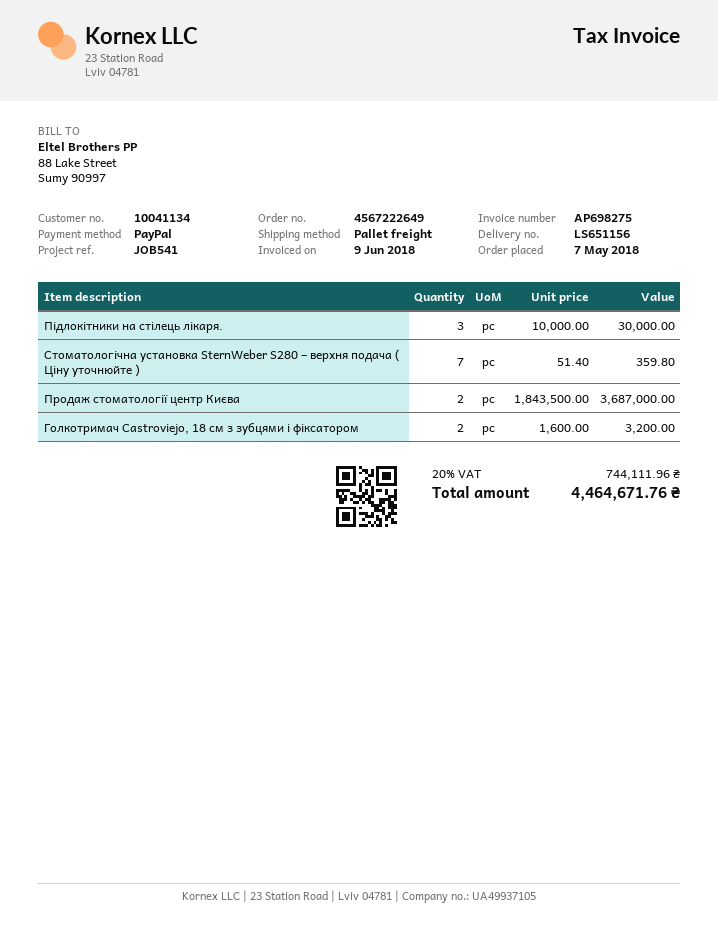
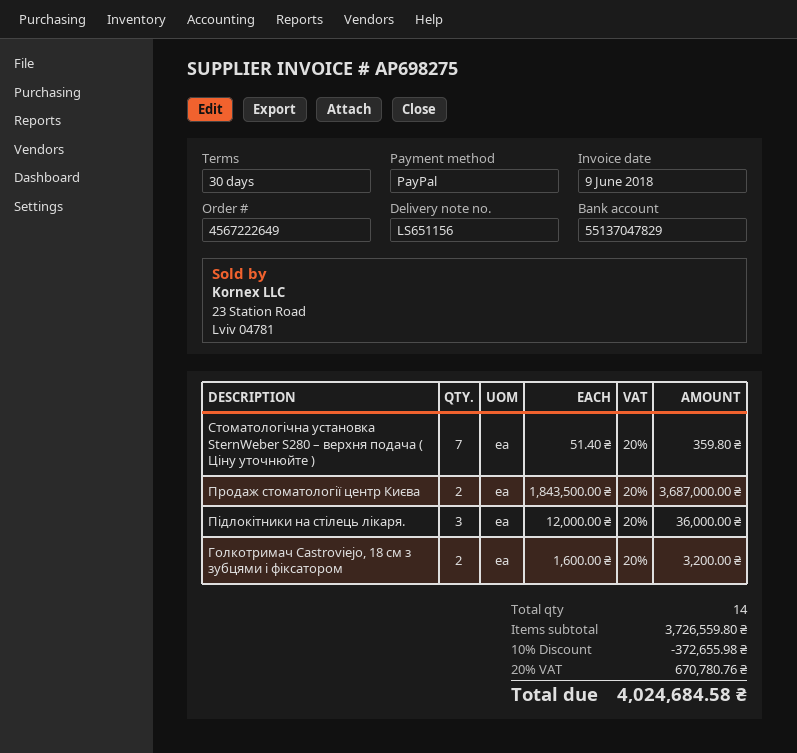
Підлокітники на стілець лікаря.: 3 x 10000.00 = 30000.00 -> 3 x 12000.00 = 36000.00
discount: none -> 10% = 372655.98
tax: 20% = 744111.96 -> 20% = 670780.76
total: 4464671.76 -> 4024684.58

